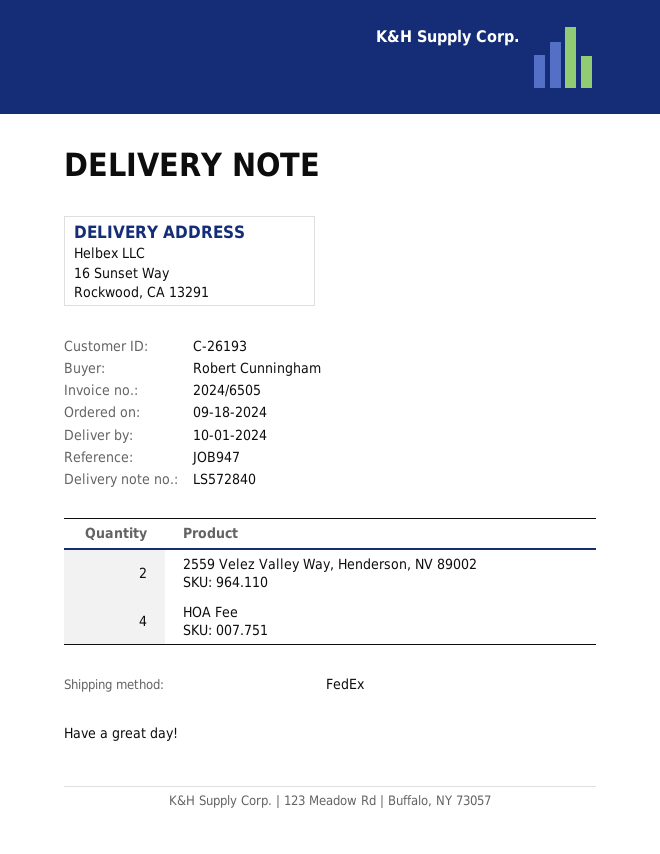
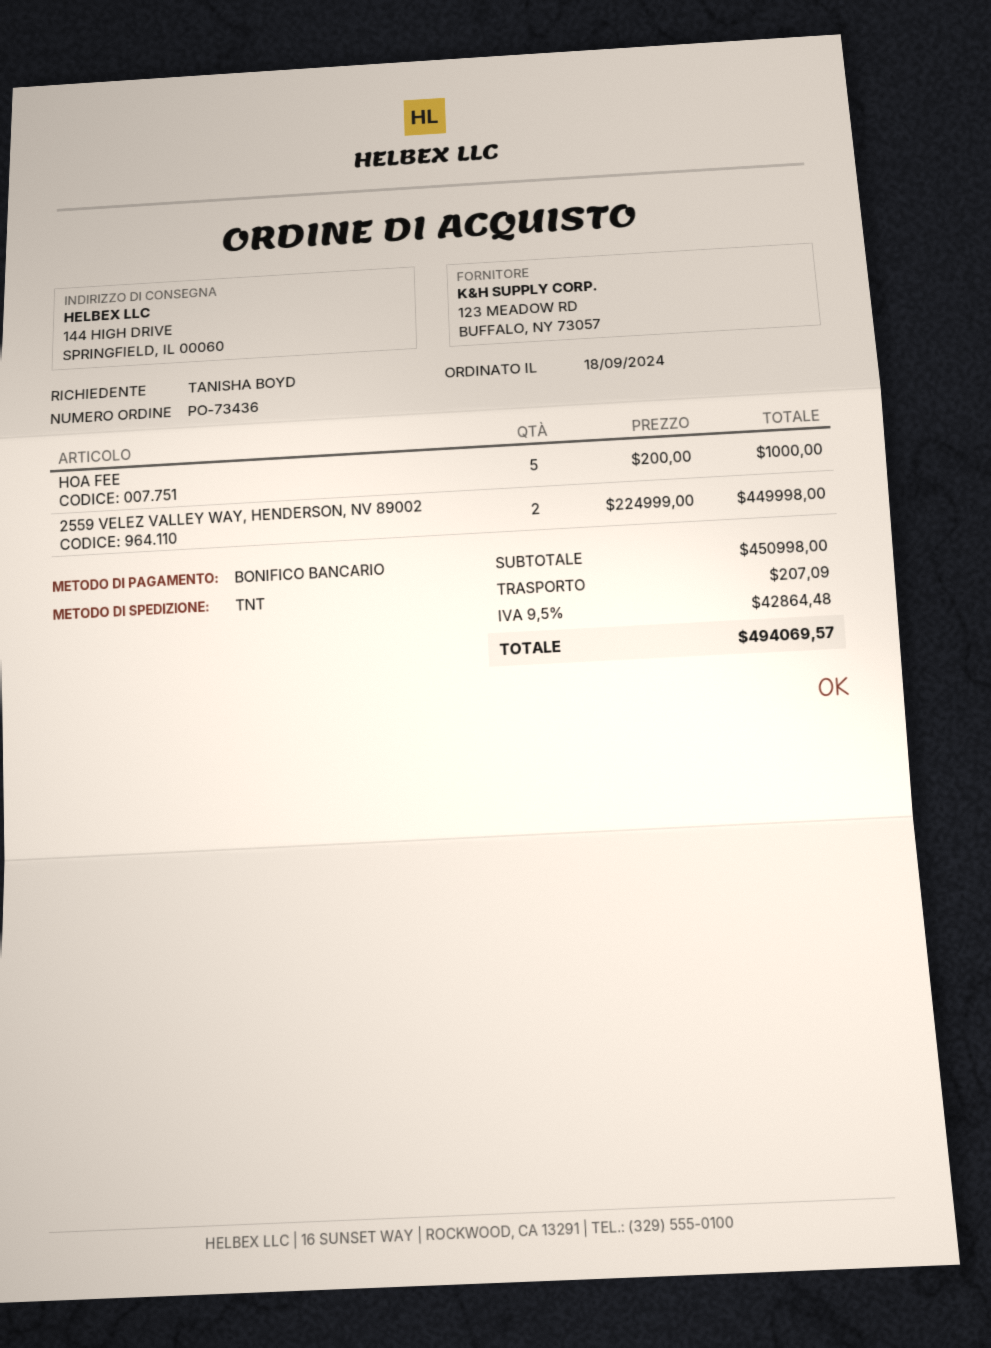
ordered by: Robert Cunningham -> TANISHA BOYD
shipping method: FedEx -> TNT
ship to: 16 Sunset Way, Rockwood, CA 13291 -> 144 HIGH DRIVE, SPRINGFIELD, IL 00060
HOA Fee: 4 -> 5

